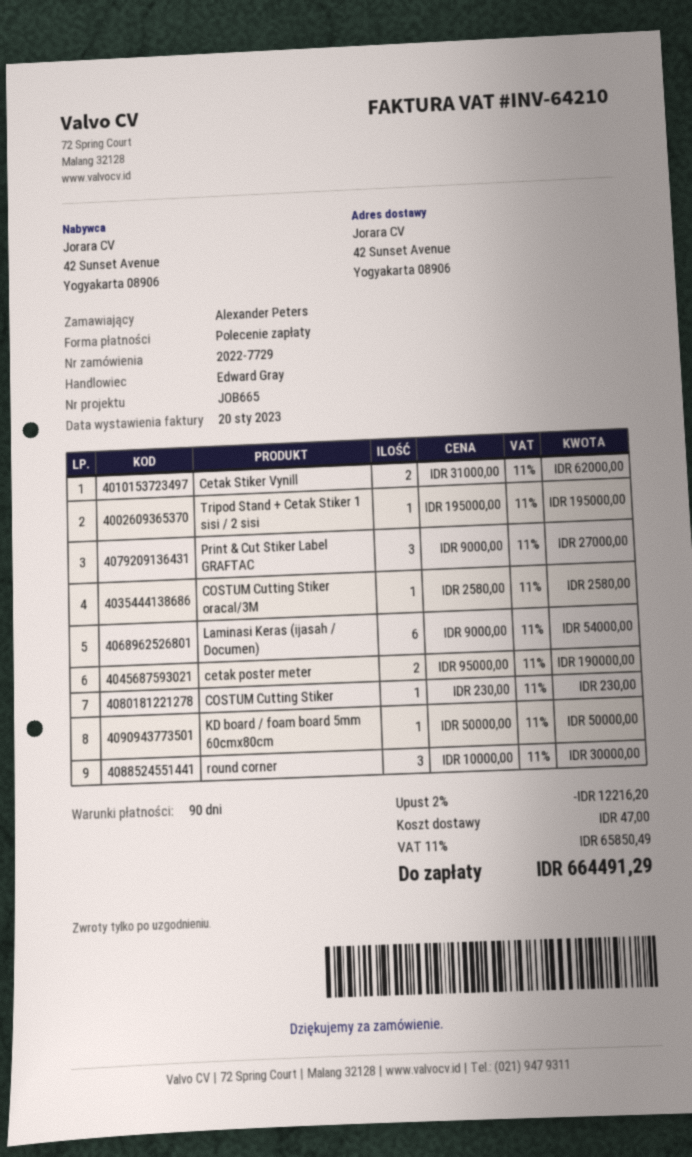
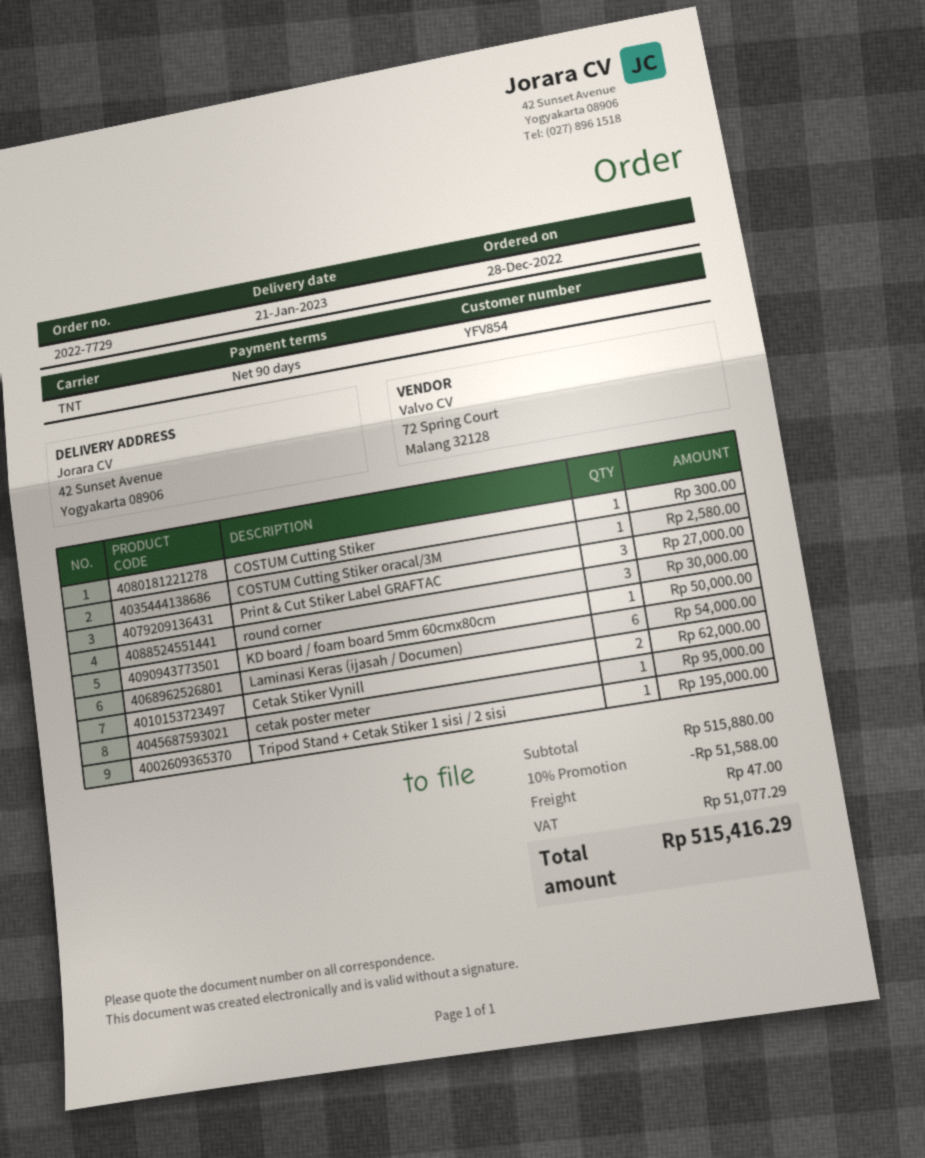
cetak poster meter: 2 for 190000.00 -> 1 for 95000.00
COSTUM Cutting Stiker: 1 for 230.00 -> 1 for 300.00
discount: 2% = 12216.20 -> 10% = 51588.00
tax: 65850.49 -> 51077.29
total: 664491.29 -> 515416.29

